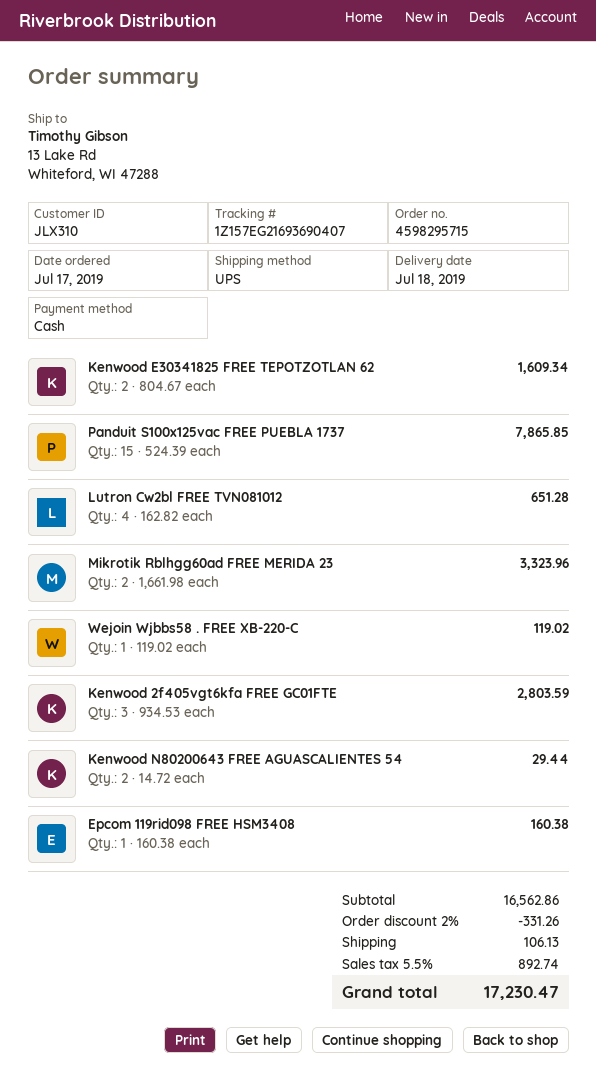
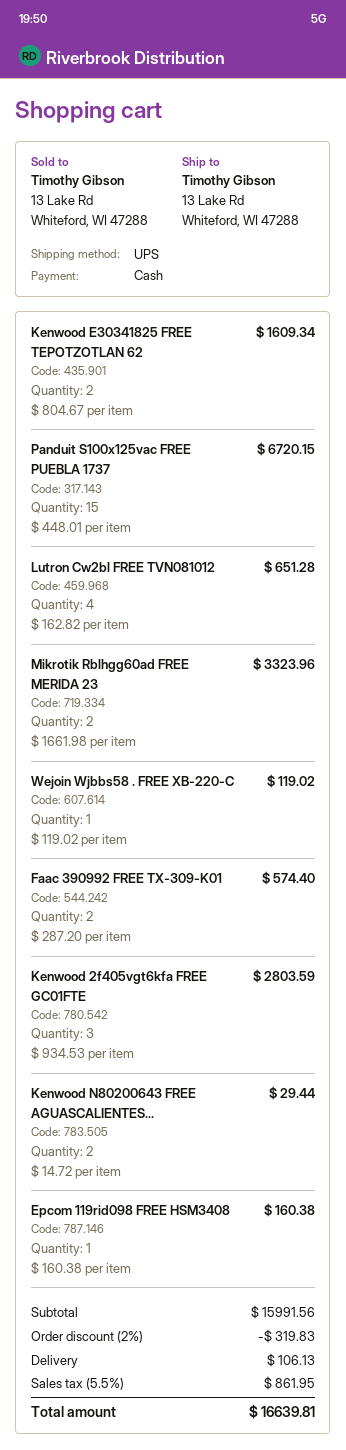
Panduit S100x125vac FREE PUEBLA 1737: 15 x 524.39 = 7865.85 -> 15 x 448.01 = 6720.15
Faac 390992 FREE TX-309-K01: none -> 2 x 287.20 = 574.40
subtotal: 16562.86 -> 15991.56
discount: 2% = 331.26 -> 2% = 319.83
tax: 5.5% = 892.74 -> 5.5% = 861.95
total: 17230.47 -> 16639.81

